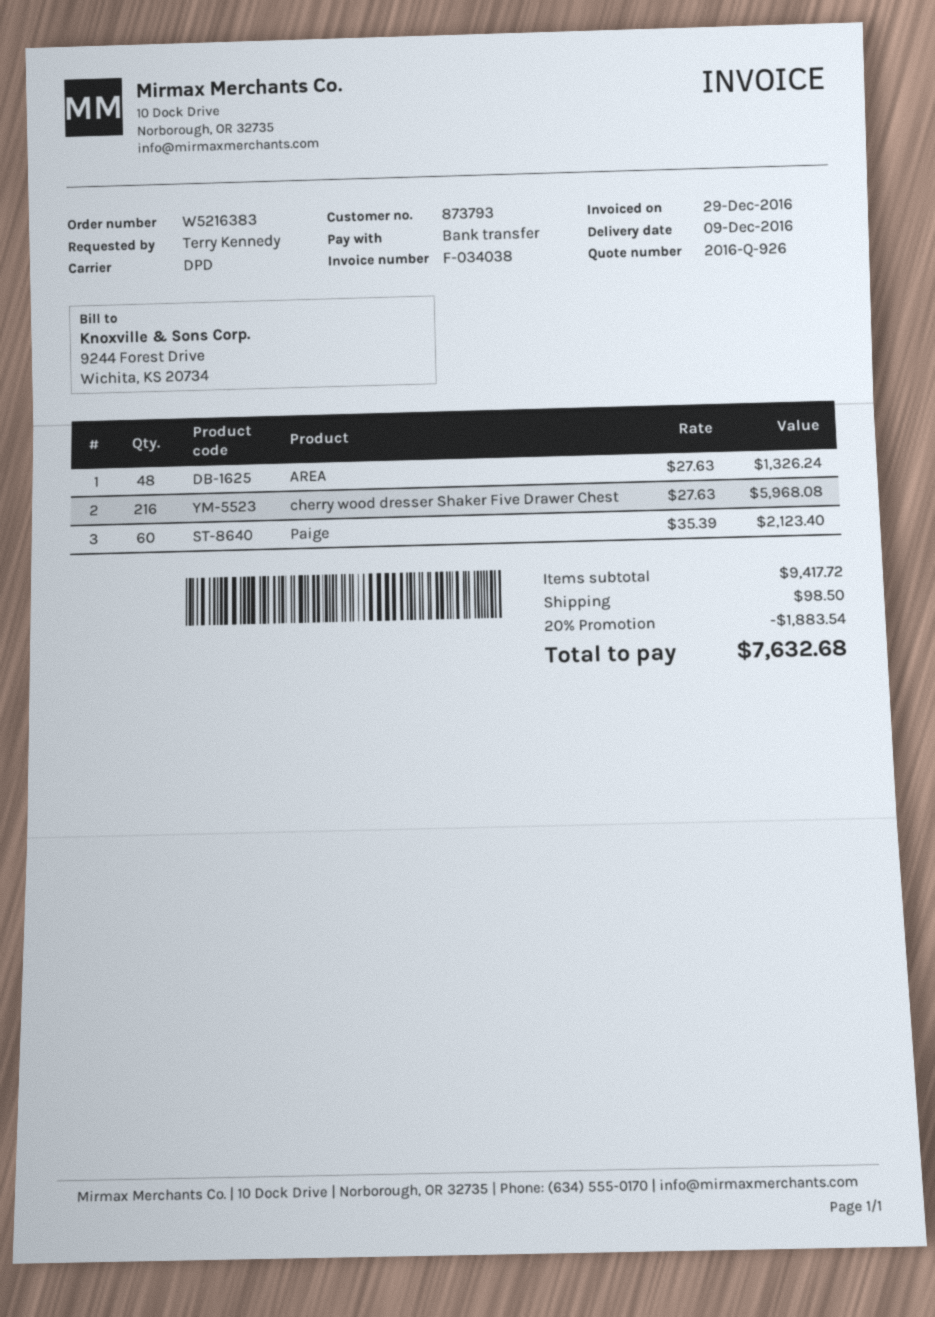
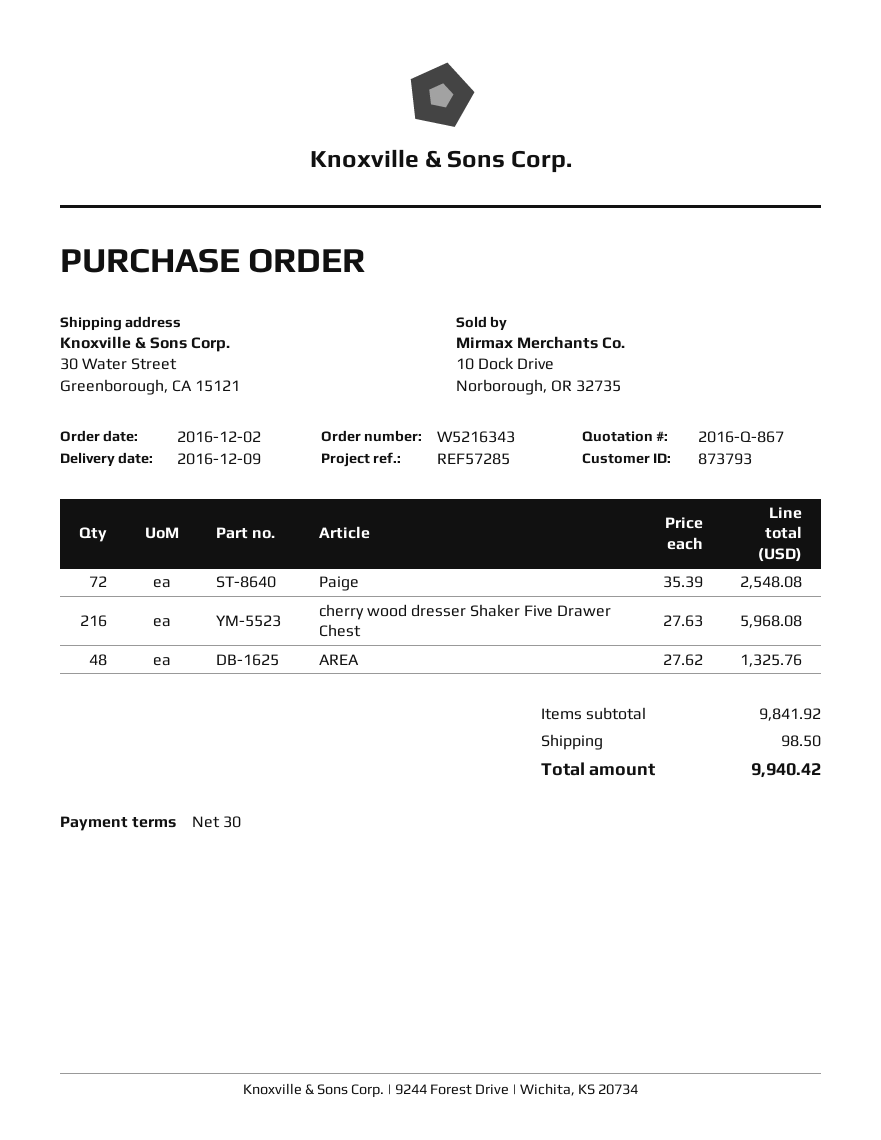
quote number: 2016-Q-926 -> 2016-Q-867
order number: W5216383 -> W5216343
AREA: 48 x 27.63 = 1326.24 -> 48 x 27.62 = 1325.76
Paige: 60 x 35.39 = 2123.40 -> 72 x 35.39 = 2548.08
subtotal: 9417.72 -> 9841.92
discount: 20% = 1883.54 -> none
total: 7632.68 -> 9940.42

